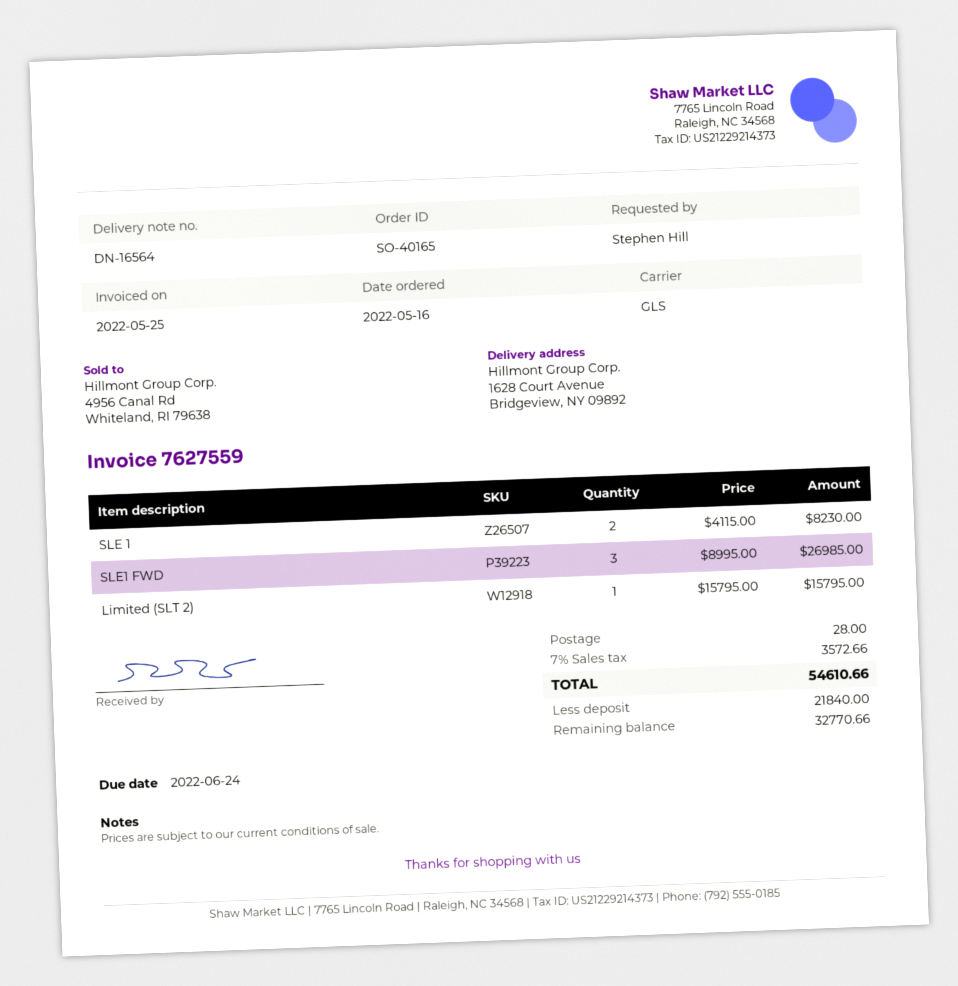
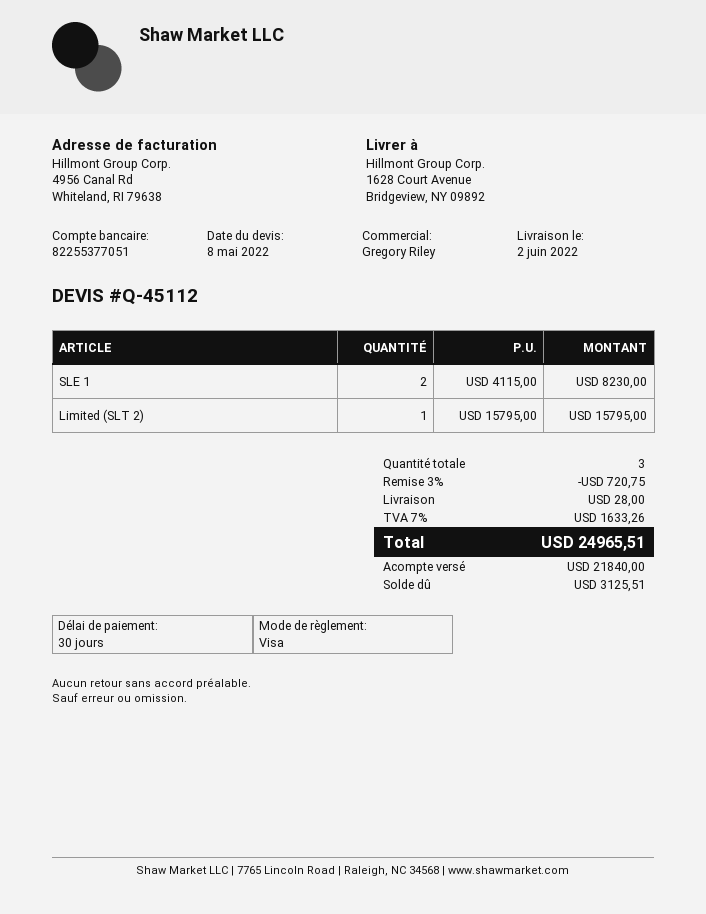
SLE1 FWD: 3 x 8995.00 = 26985.00 -> none
discount: none -> 3% = 720.75
tax: 7% = 3572.66 -> 7% = 1633.26
total: 54610.66 -> 24965.51
balance: 32770.66 -> 3125.51

